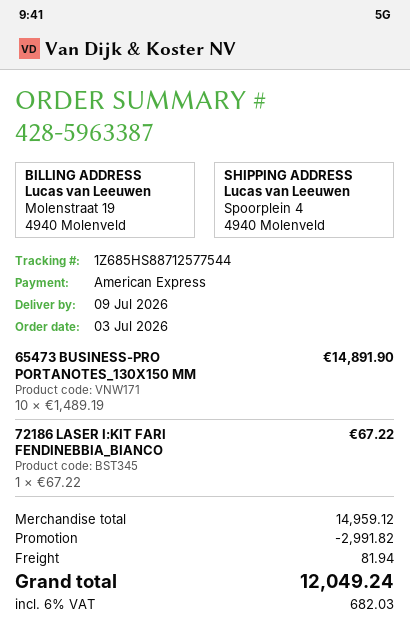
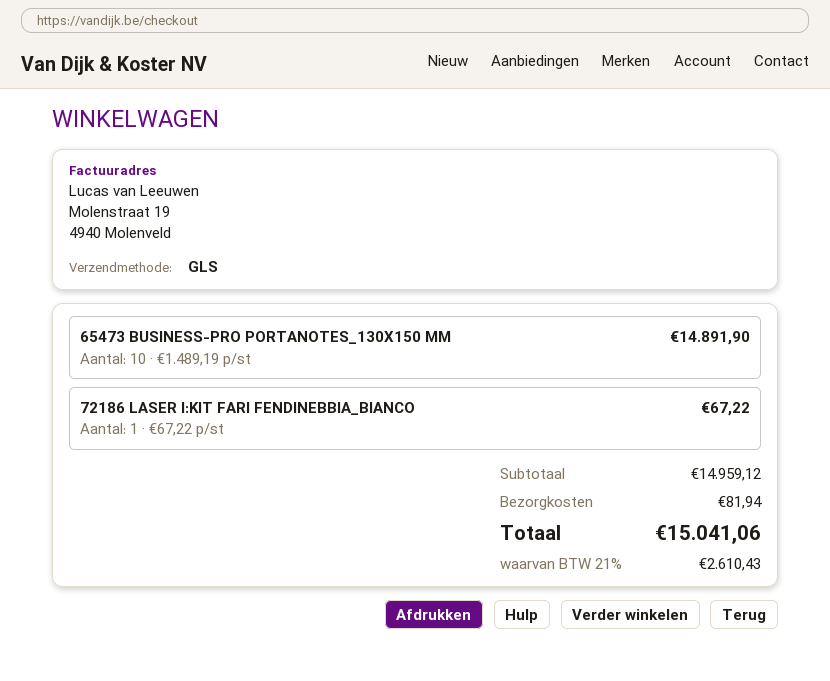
discount: 2991.82 -> none
tax: 6% = 682.03 -> 21% = 2610.43
total: 12049.24 -> 15041.06

